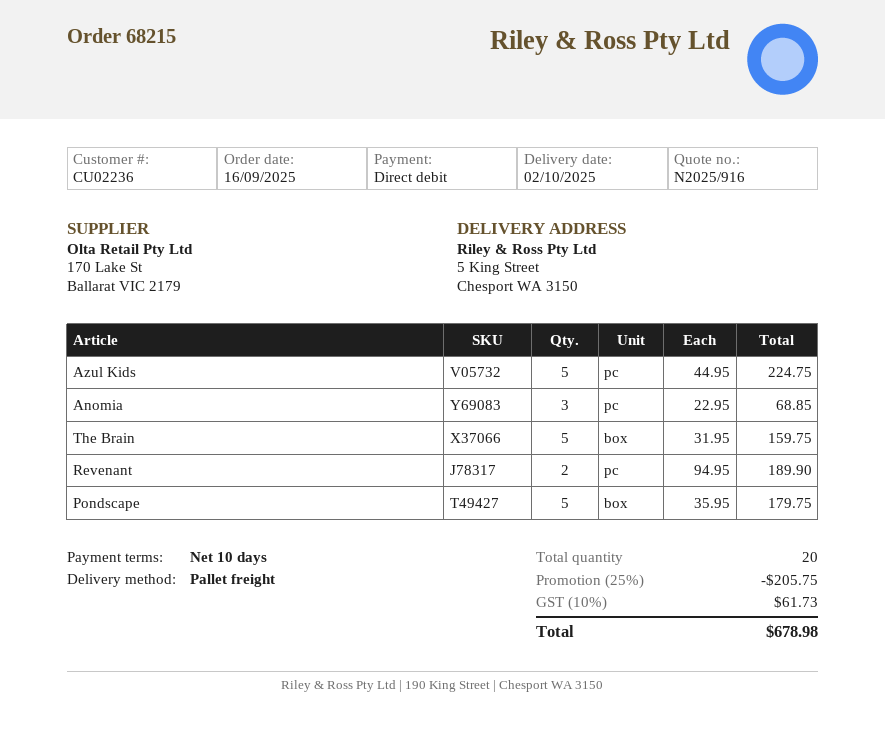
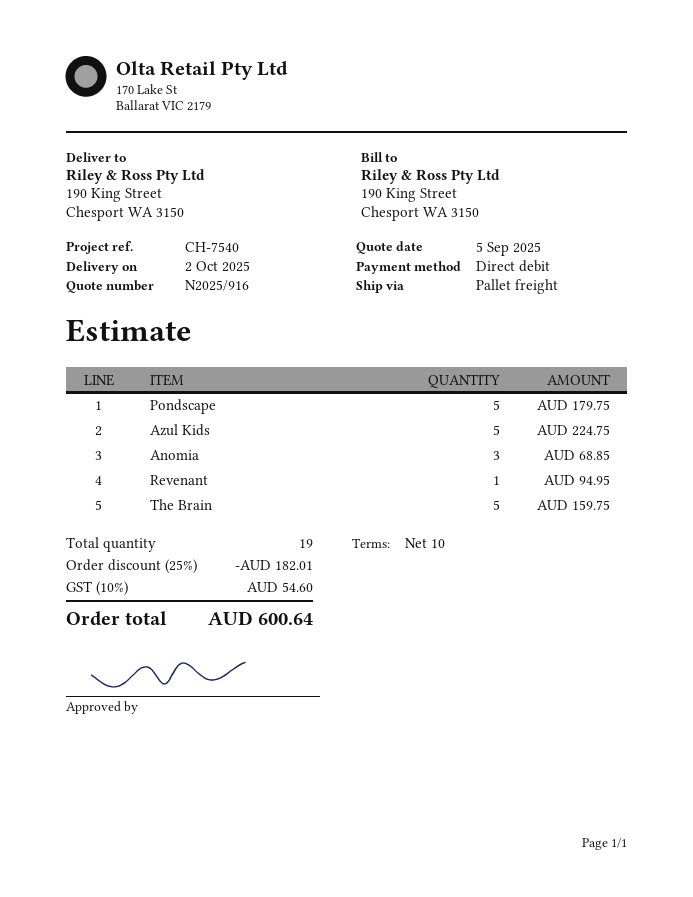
ship to: 5 King Street, Chesport WA 3150 -> 190 King Street, Chesport WA 3150
Revenant: 2 for 189.90 -> 1 for 94.95
total quantity: 20 -> 19
discount: 25% = 205.75 -> 25% = 182.01
tax: 10% = 61.73 -> 10% = 54.60
total: 678.98 -> 600.64

